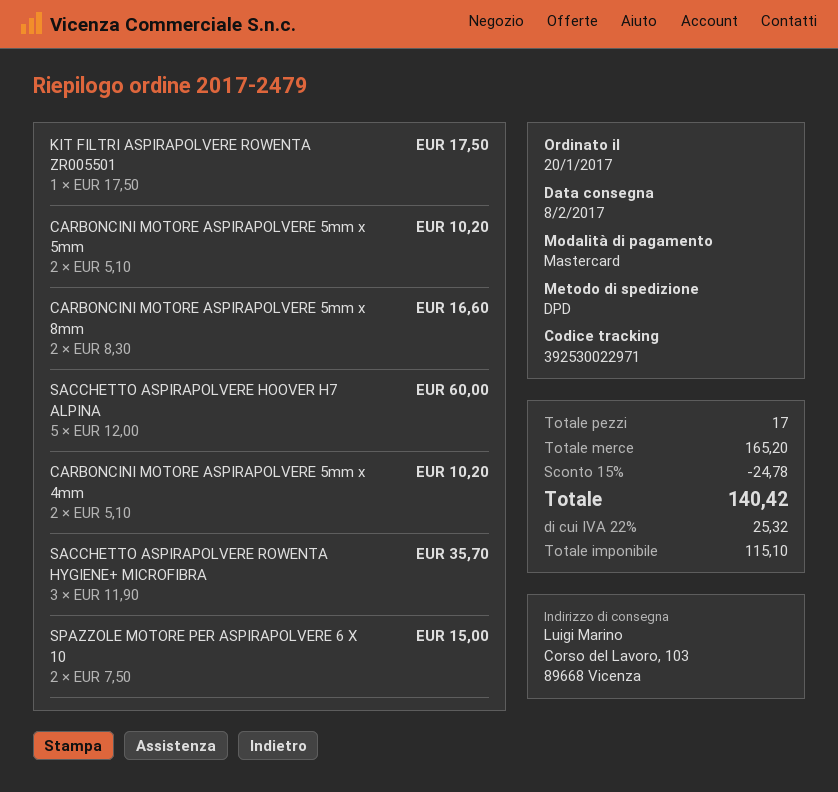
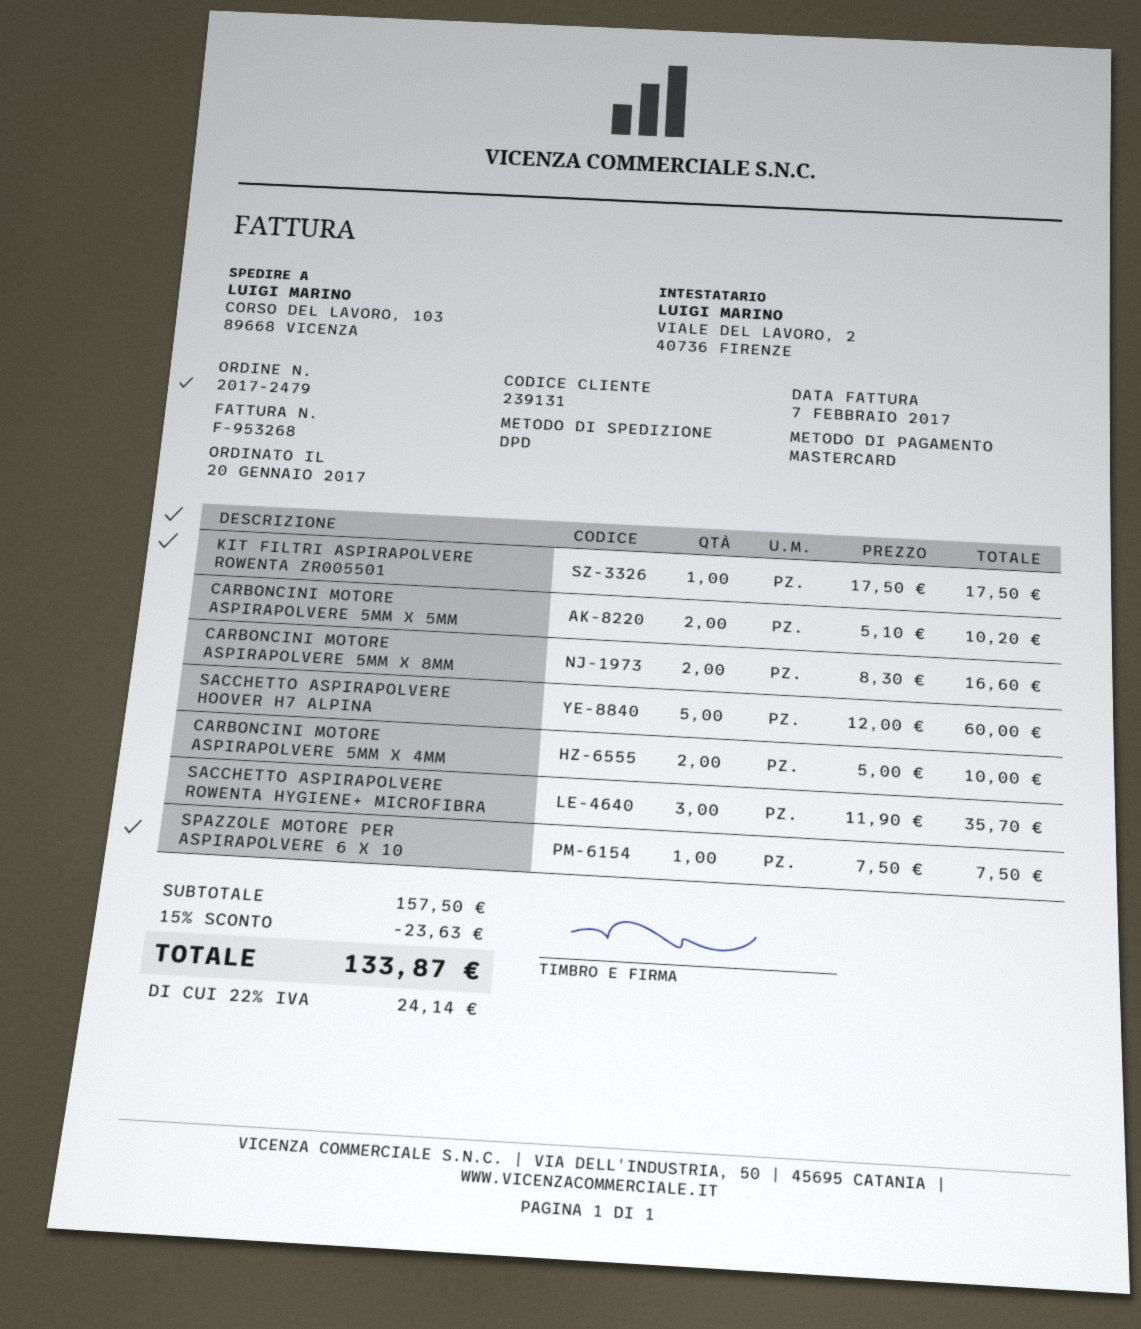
CARBONCINI MOTORE ASPIRAPOLVERE 5mm x 4mm: 2 x 5.10 = 10.20 -> 2 x 5.00 = 10.00
SPAZZOLE MOTORE PER ASPIRAPOLVERE 6 X 10: 2 x 7.50 = 15.00 -> 1 x 7.50 = 7.50
subtotal: 165.20 -> 157.50
discount: 15% = 24.78 -> 15% = 23.63
tax: 22% = 25.32 -> 22% = 24.14
total: 140.42 -> 133.87

